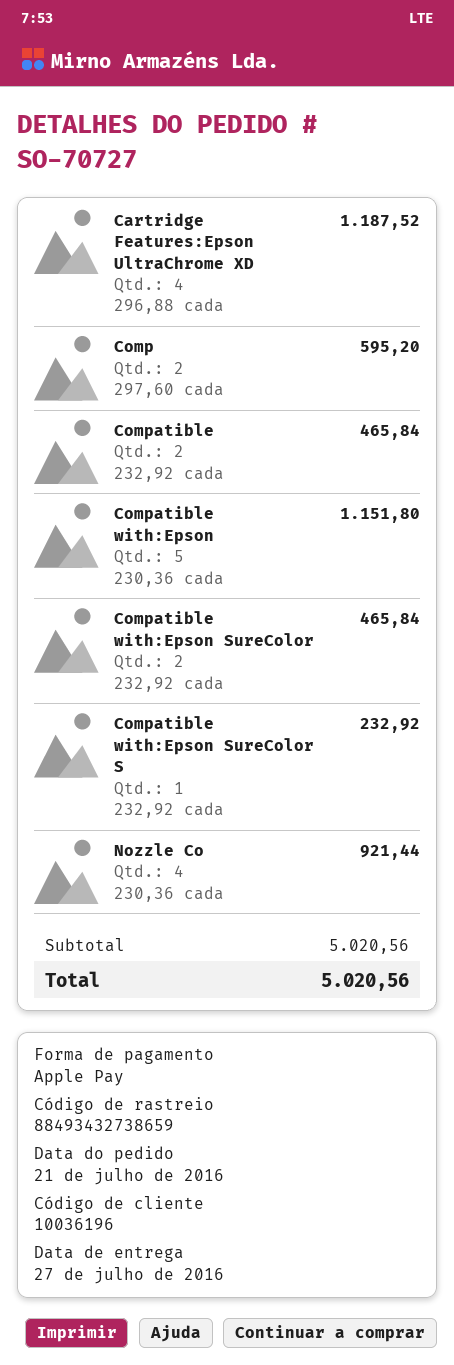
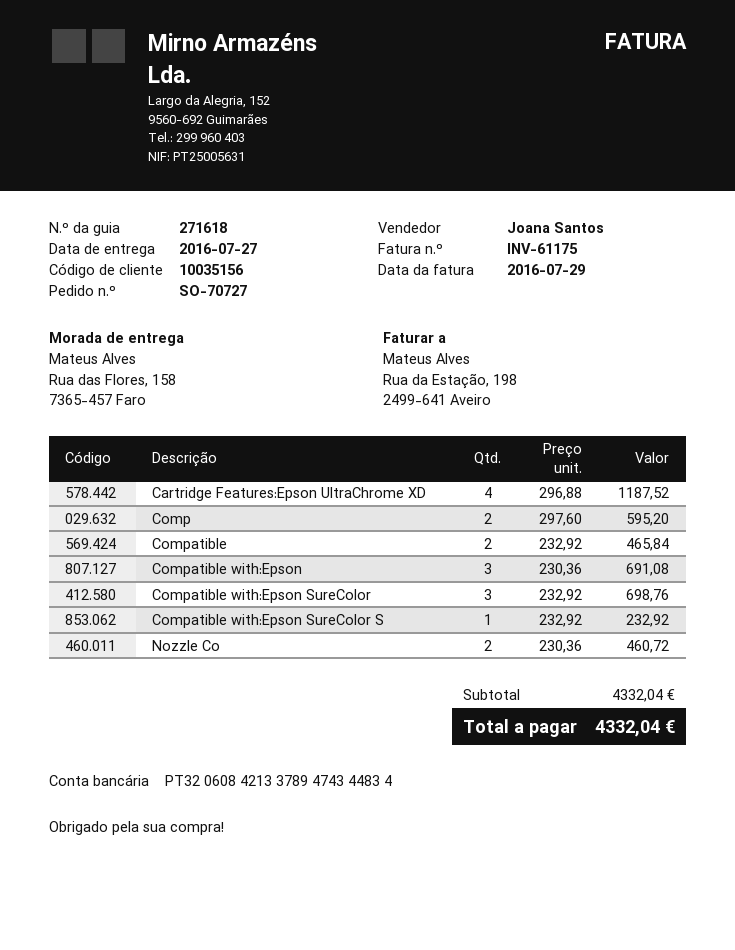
customer number: 10036196 -> 10035156
Compatible with:Epson: 5 x 230.36 = 1151.80 -> 3 x 230.36 = 691.08
Compatible with:Epson SureColor: 2 x 232.92 = 465.84 -> 3 x 232.92 = 698.76
Nozzle Co: 4 x 230.36 = 921.44 -> 2 x 230.36 = 460.72
subtotal: 5020.56 -> 4332.04
total: 5020.56 -> 4332.04

